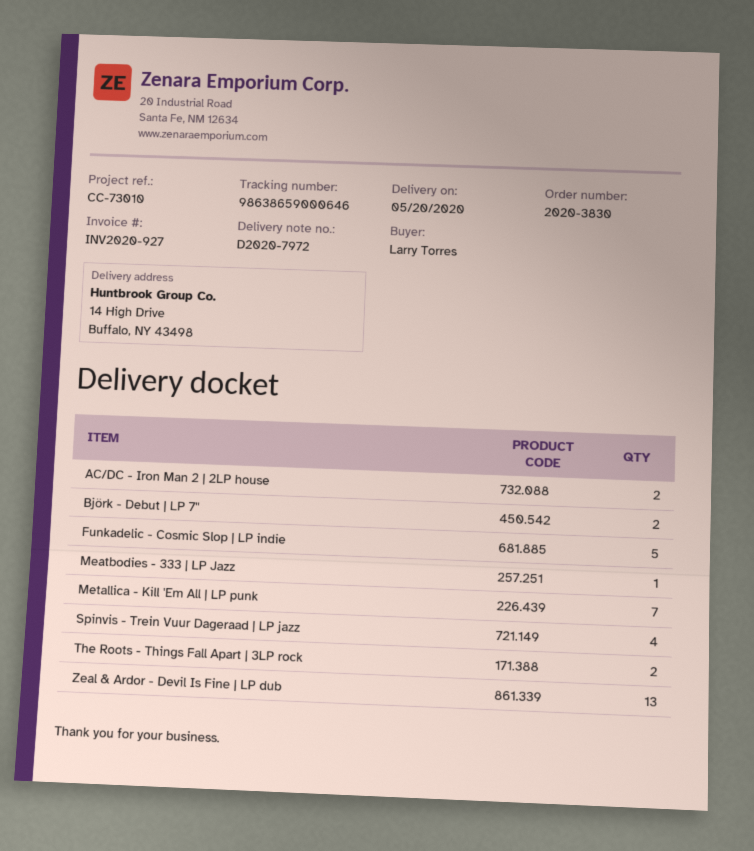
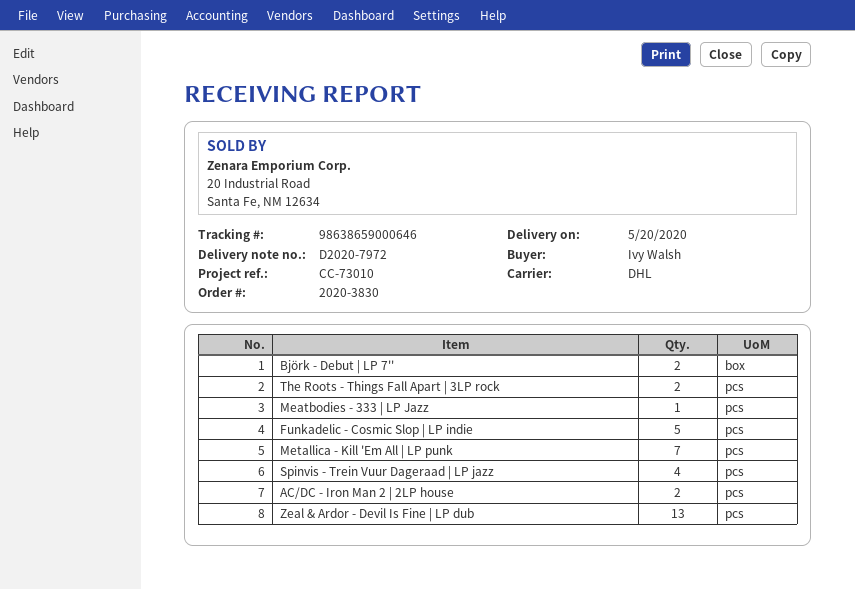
ordered by: Larry Torres -> Ivy Walsh

